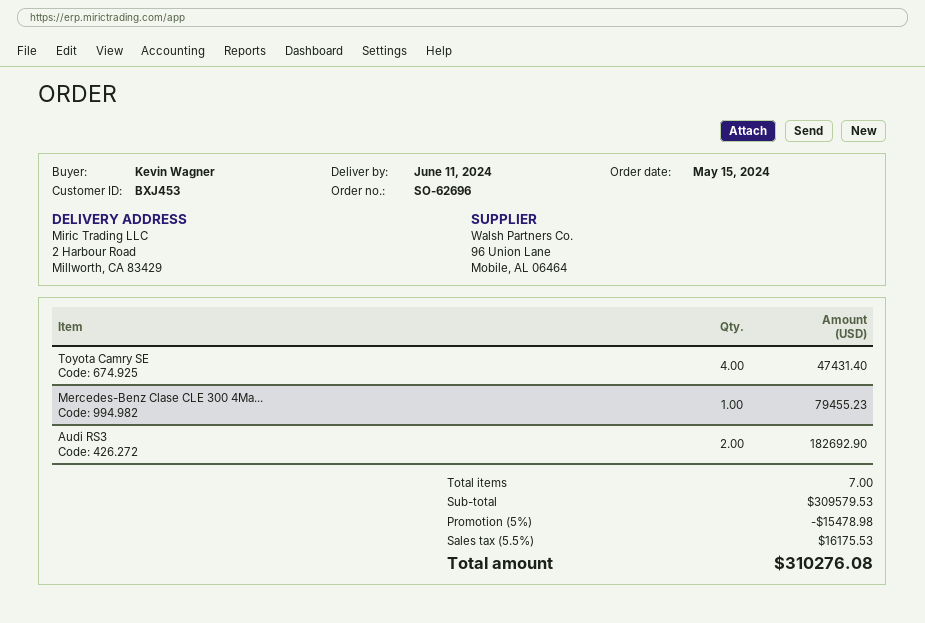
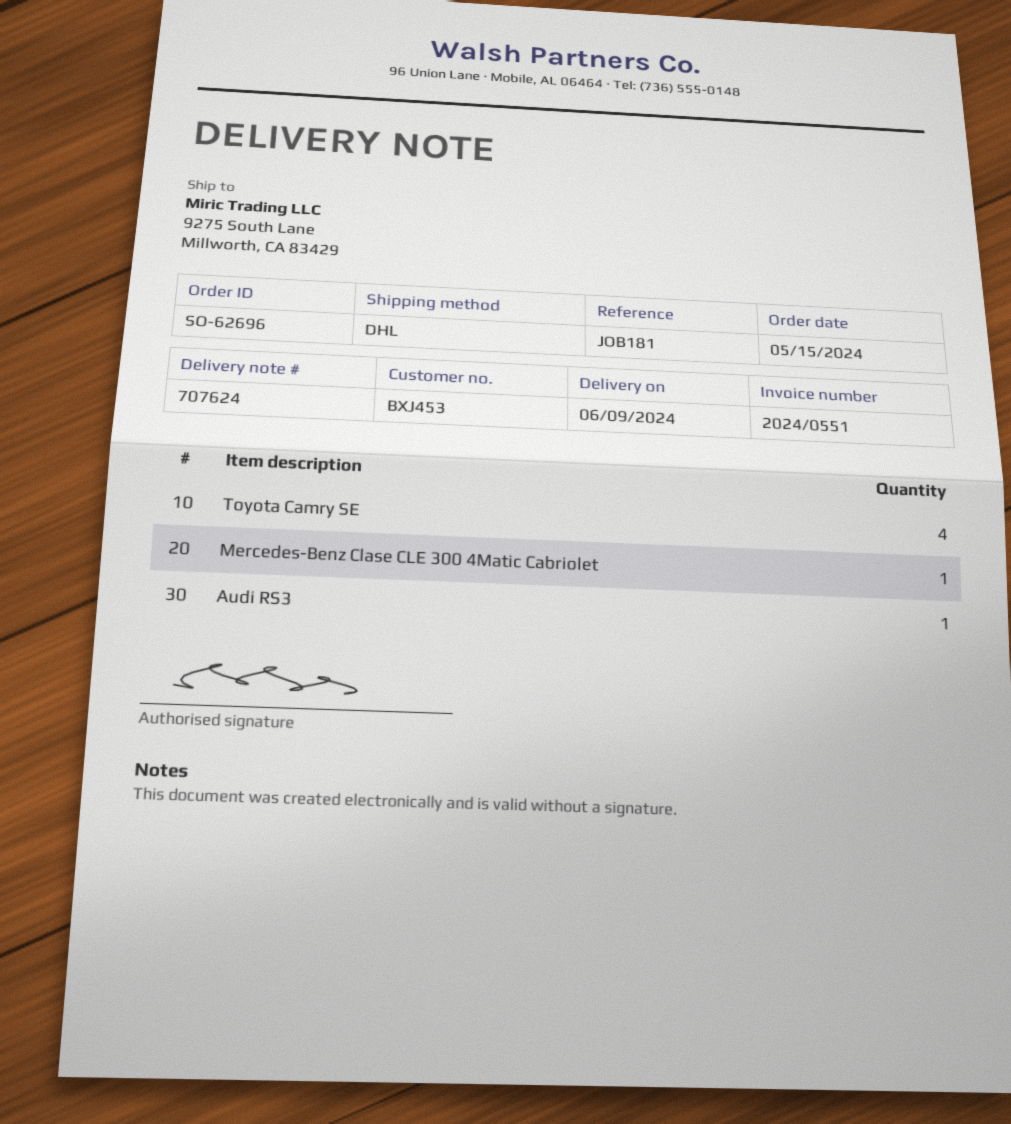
delivery date: 2024-06-11 -> 2024-06-09
ship to: 2 Harbour Road, Millworth, CA 83429 -> 9275 South Lane, Millworth, CA 83429
Audi RS3: 2 -> 1

